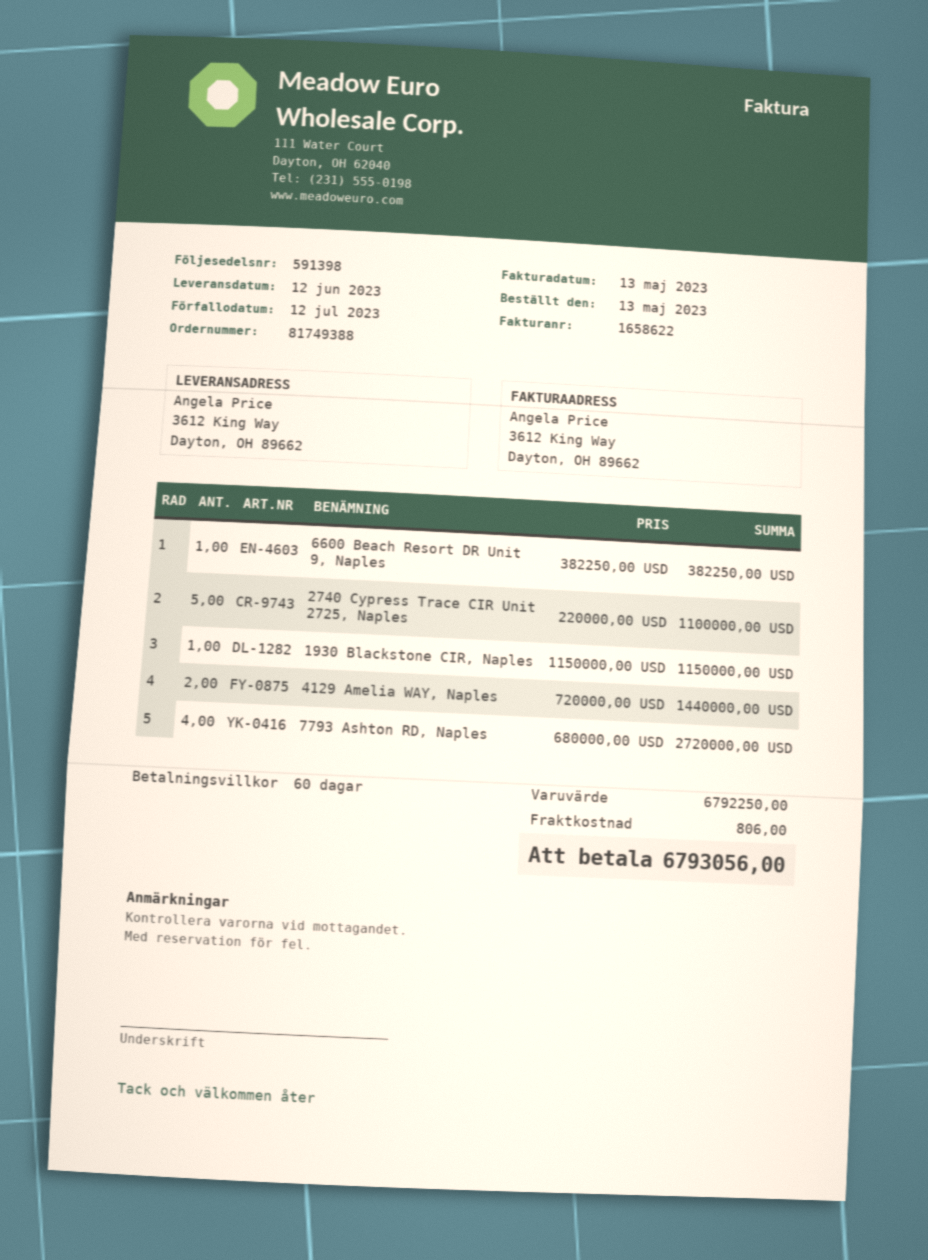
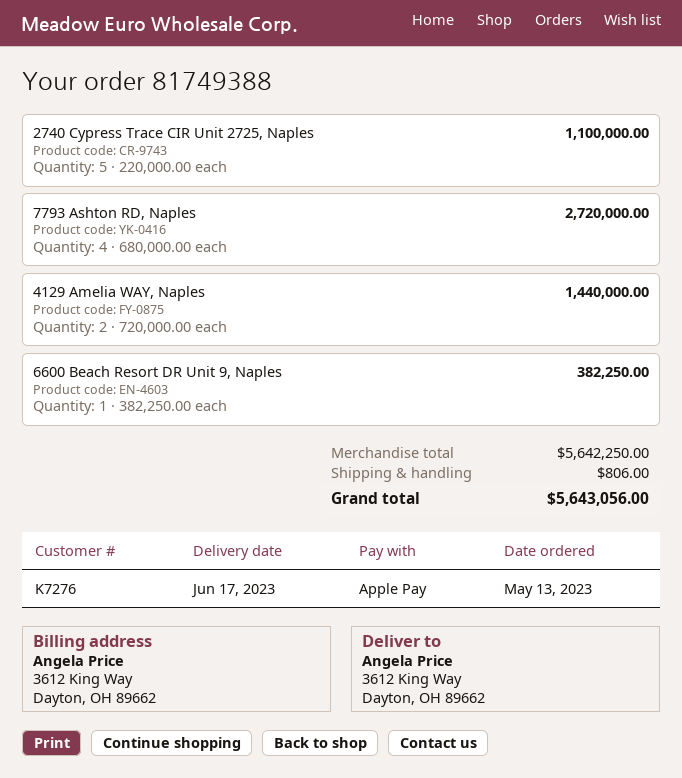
delivery date: 2023-06-12 -> 2023-06-17
1930 Blackstone CIR, Naples: 1 x 1150000.00 = 1150000.00 -> none
subtotal: 6792250.00 -> 5642250.00
total: 6793056.00 -> 5643056.00

